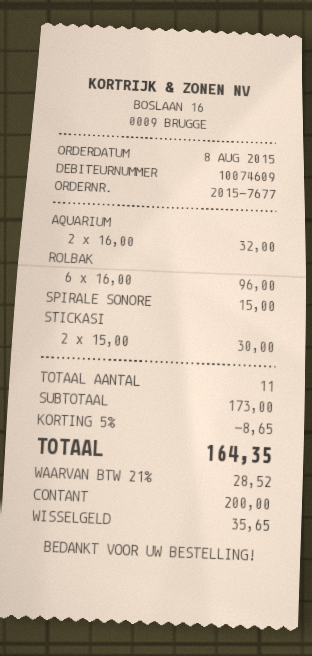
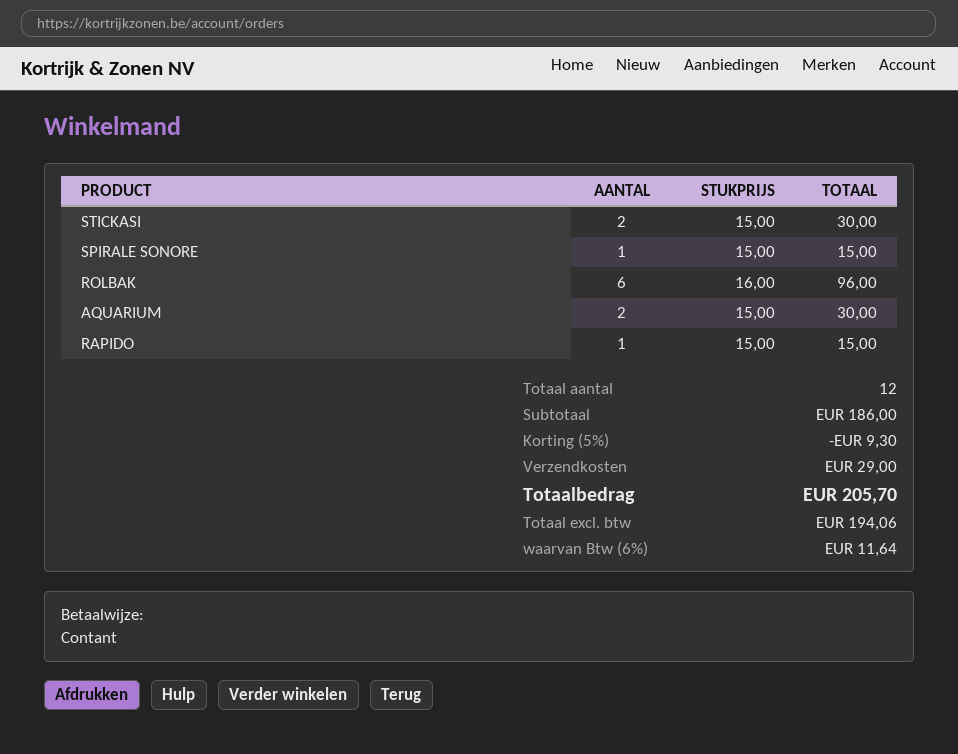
AQUARIUM: 2 x 16.00 = 32.00 -> 2 x 15.00 = 30.00
RAPIDO: none -> 1 x 15.00 = 15.00
total quantity: 11 -> 12
subtotal: 173.00 -> 186.00
discount: 5% = 8.65 -> 5% = 9.30
shipping: none -> 29.00
tax: 21% = 28.52 -> 6% = 11.64
total: 164.35 -> 205.70

